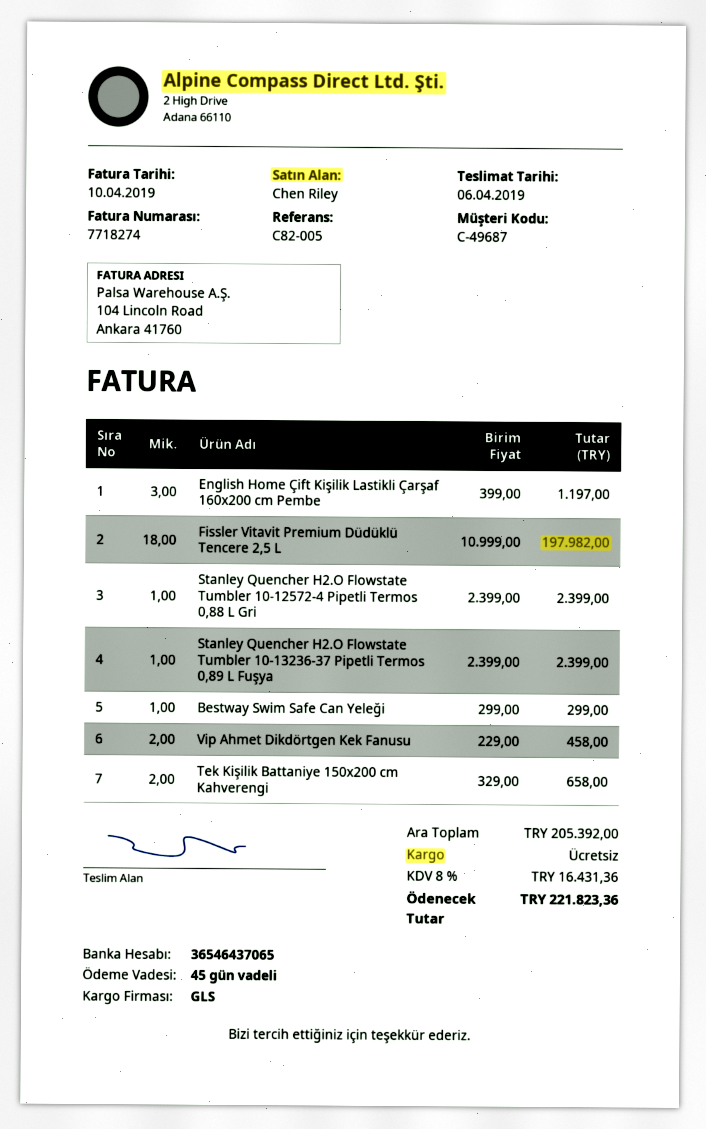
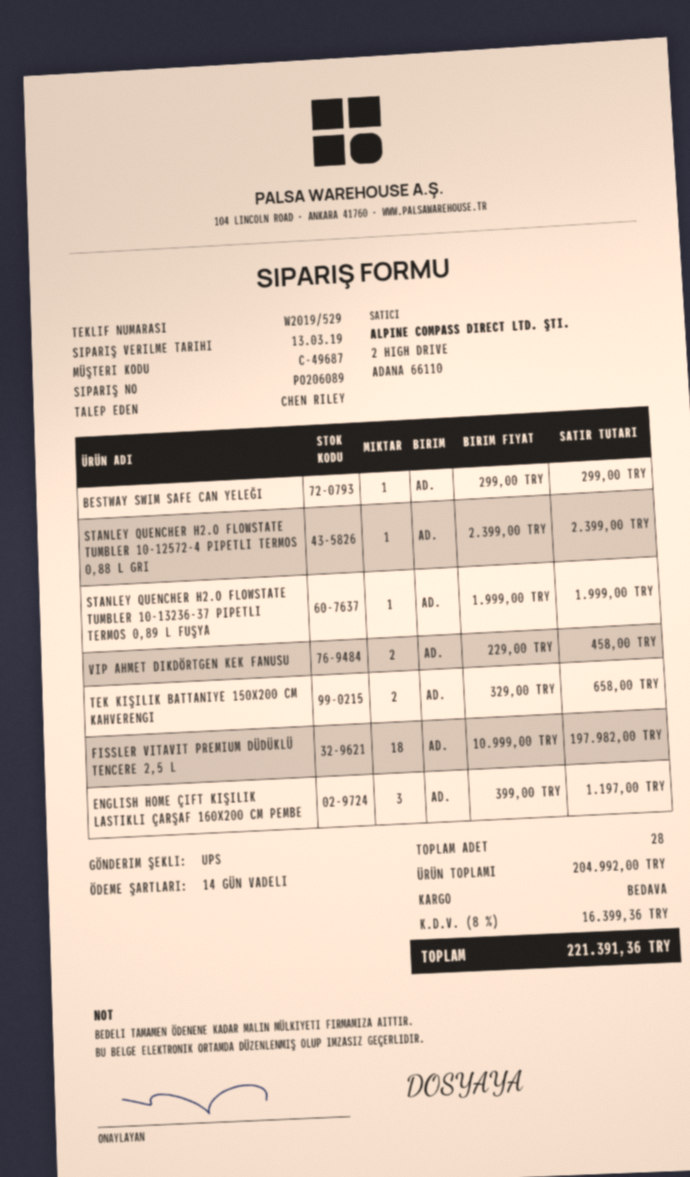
payment terms: 45 days -> 14 days
shipping method: GLS -> UPS
Stanley Quencher H2.O Flowstate Tumbler 10-13236-37 Pipetli Termos 0,89 L Fuşya: 1 x 2399.00 = 2399.00 -> 1 x 1999.00 = 1999.00
subtotal: 205392.00 -> 204992.00
tax: 8% = 16431.36 -> 8% = 16399.36
total: 221823.36 -> 221391.36

